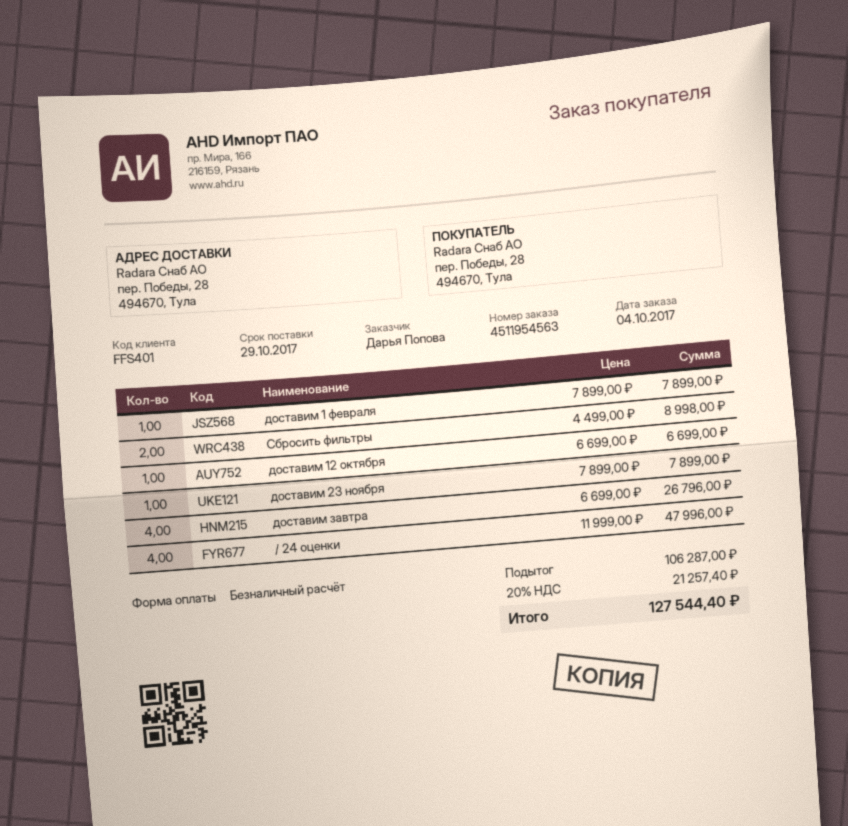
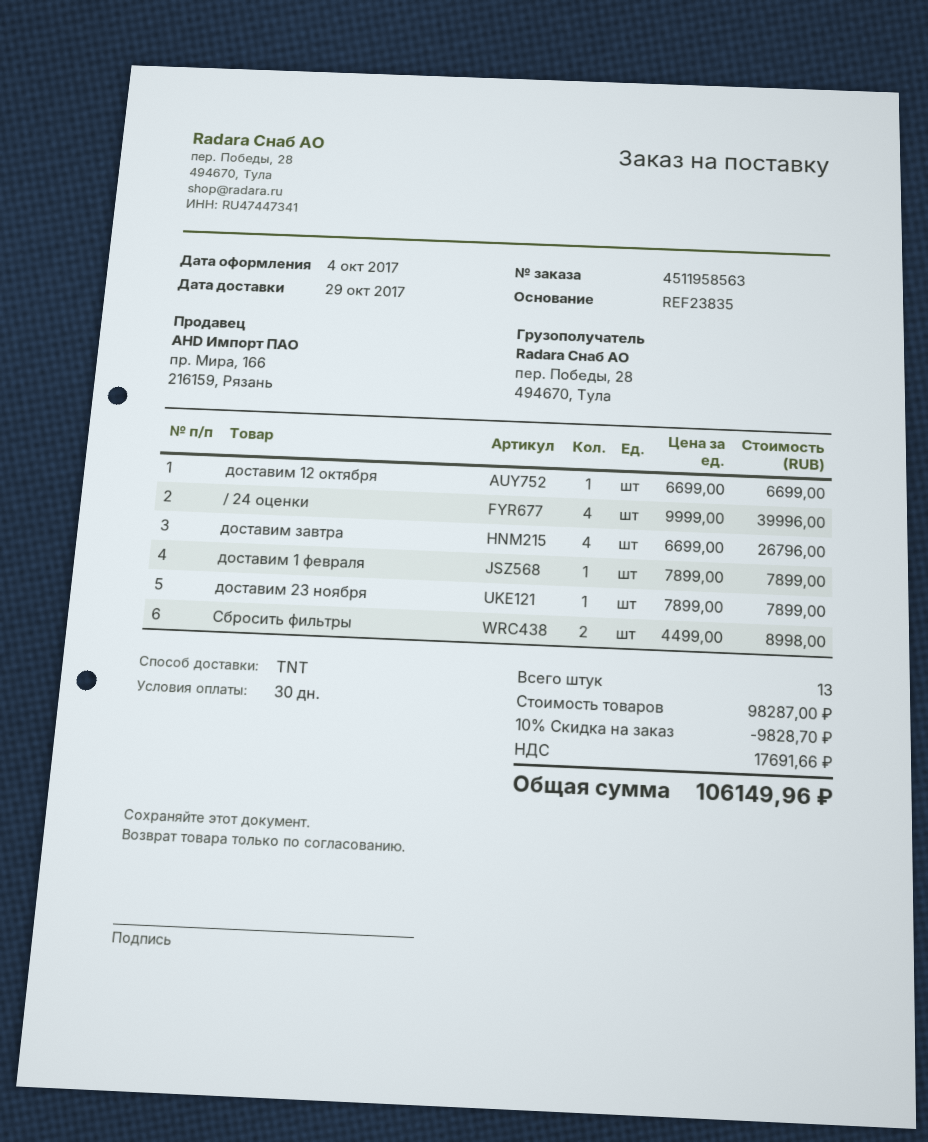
order number: 4511954563 -> 4511958563
/ 24 оценки: 4 x 11999.00 = 47996.00 -> 4 x 9999.00 = 39996.00
subtotal: 106287.00 -> 98287.00
discount: none -> 10% = 9828.70
tax: 21257.40 -> 17691.66
total: 127544.40 -> 106149.96

